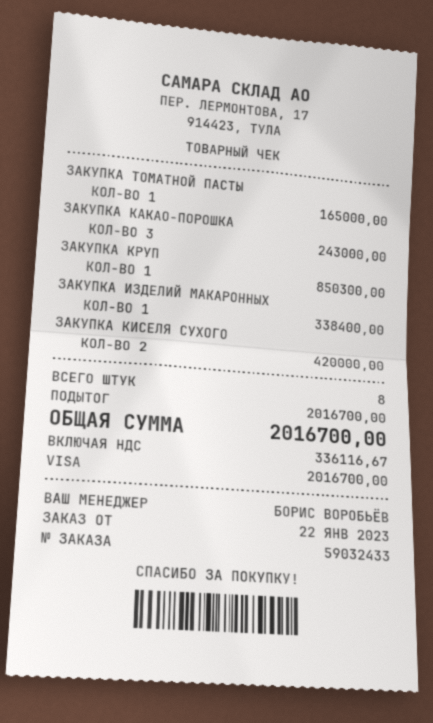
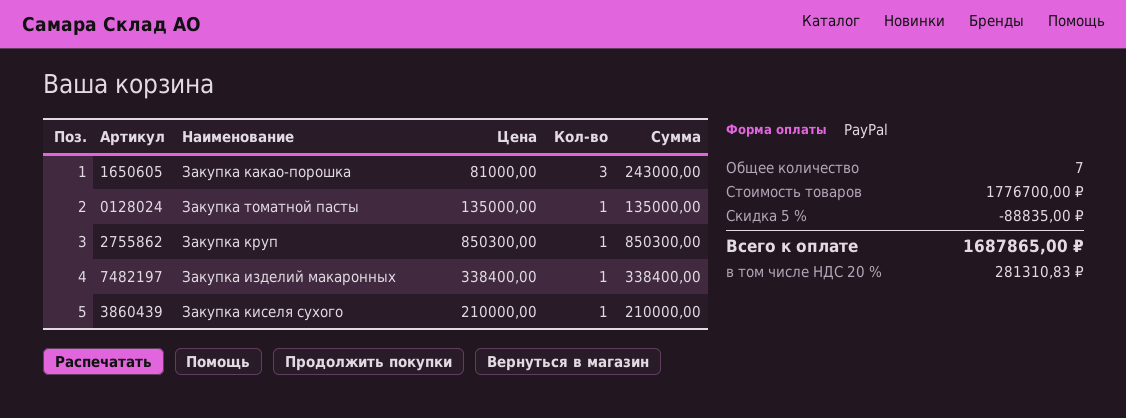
payment method: Visa -> PayPal
ЗАКУПКА ТОМАТНОЙ ПАСТЫ: 1 for 165000.00 -> 1 for 135000.00
ЗАКУПКА КИСЕЛЯ СУХОГО: 2 for 420000.00 -> 1 for 210000.00
total quantity: 8 -> 7
subtotal: 2016700.00 -> 1776700.00
discount: none -> 5% = 88835.00
tax: 336116.67 -> 281310.83
total: 2016700.00 -> 1687865.00

